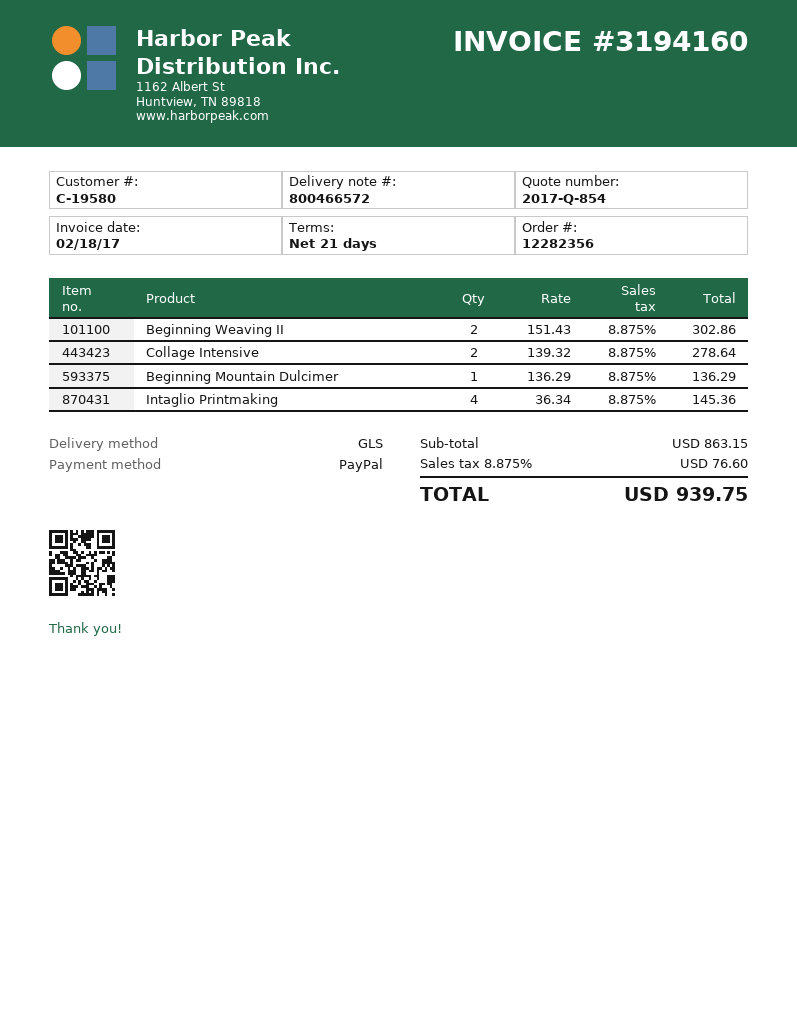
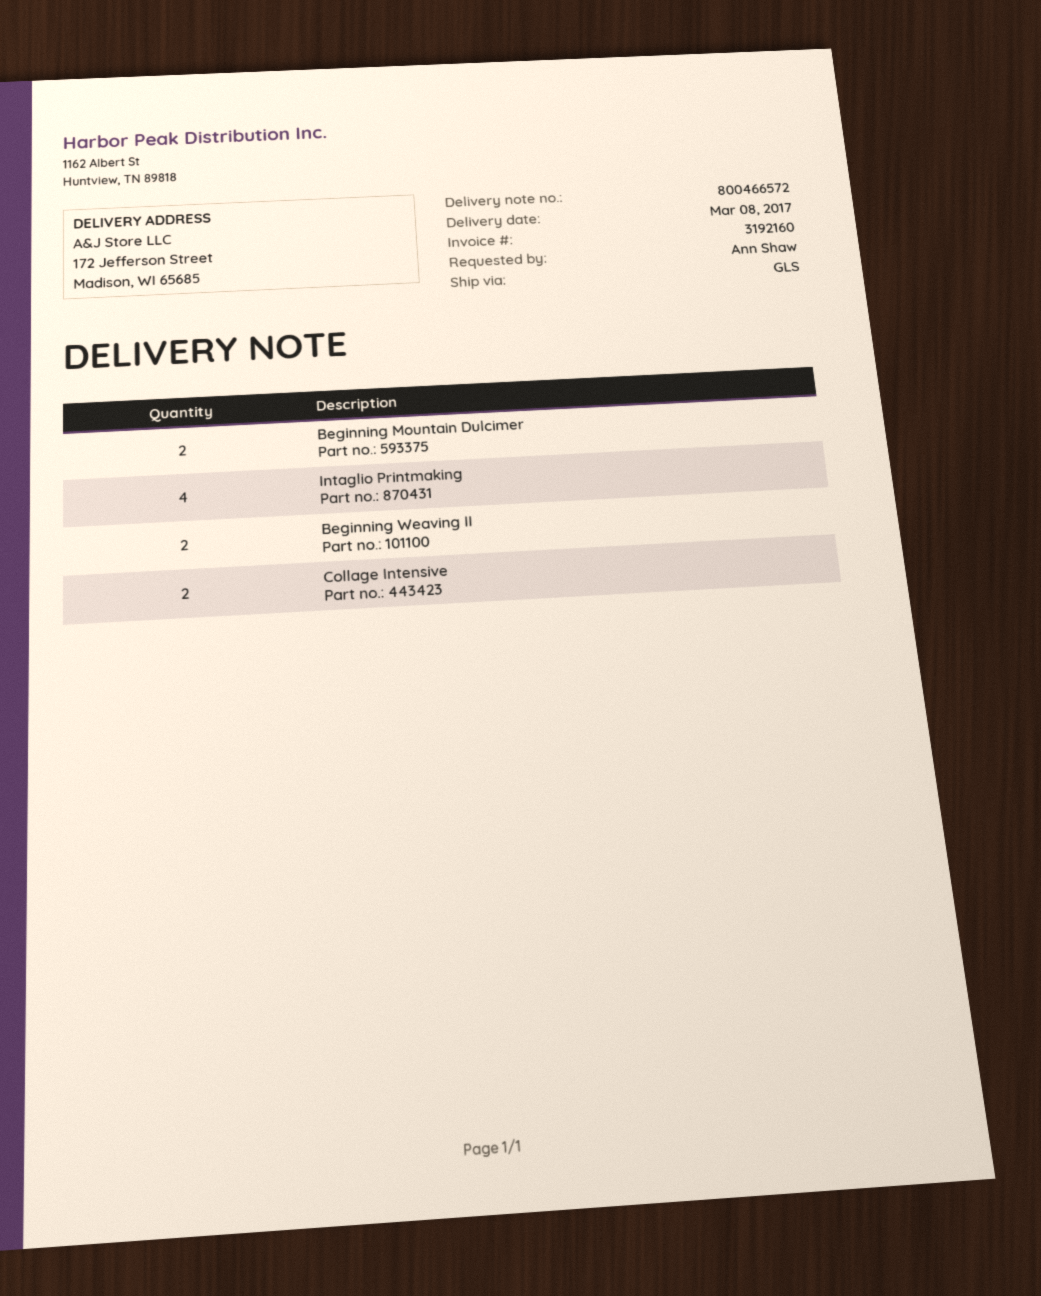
invoice number: 3194160 -> 3192160
Beginning Mountain Dulcimer: 1 -> 2

